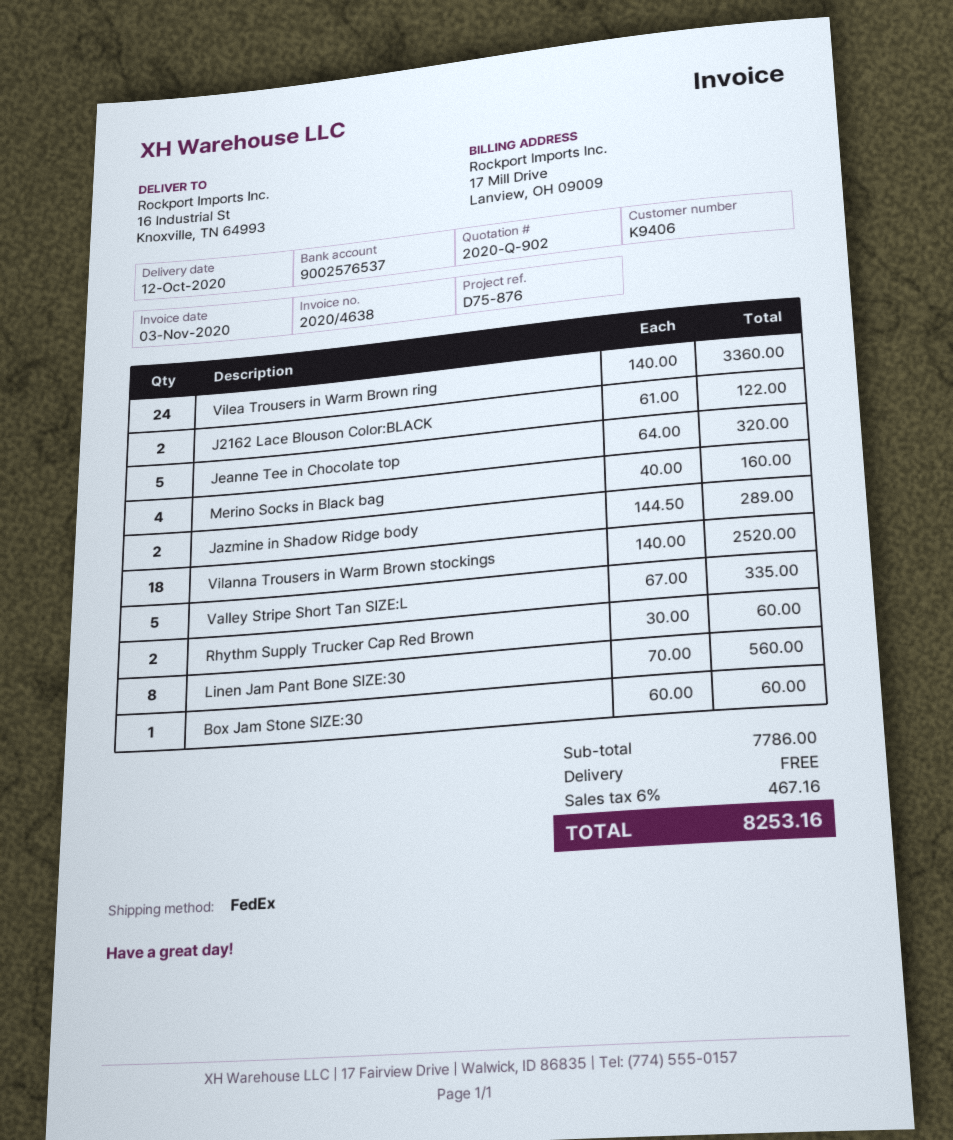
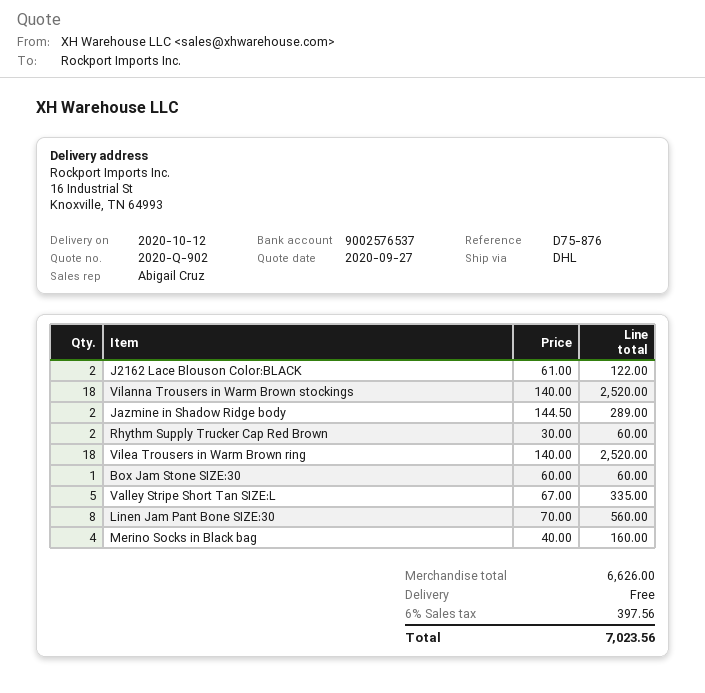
shipping method: FedEx -> DHL
Vilea Trousers in Warm Brown ring: 24 x 140.00 = 3360.00 -> 18 x 140.00 = 2520.00
Jeanne Tee in Chocolate top: 5 x 64.00 = 320.00 -> none
subtotal: 7786.00 -> 6626.00
tax: 6% = 467.16 -> 6% = 397.56
total: 8253.16 -> 7023.56

